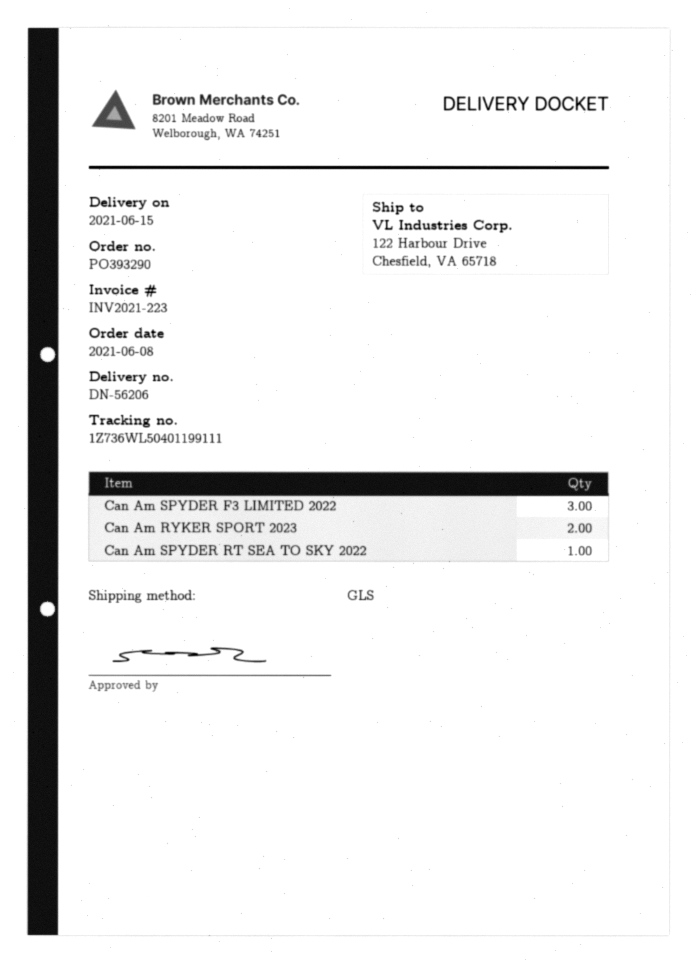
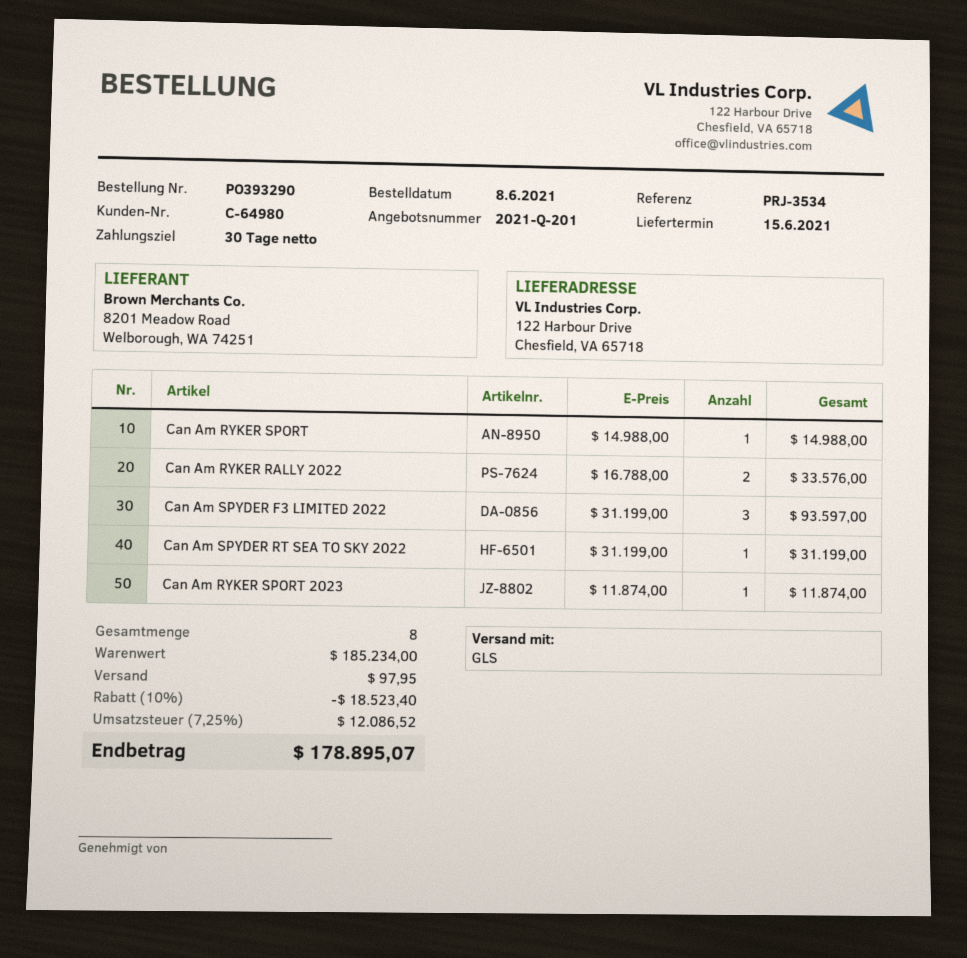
Can Am RYKER SPORT 2023: 2 -> 1
Can Am RYKER SPORT: none -> 1
Can Am RYKER RALLY 2022: none -> 2

